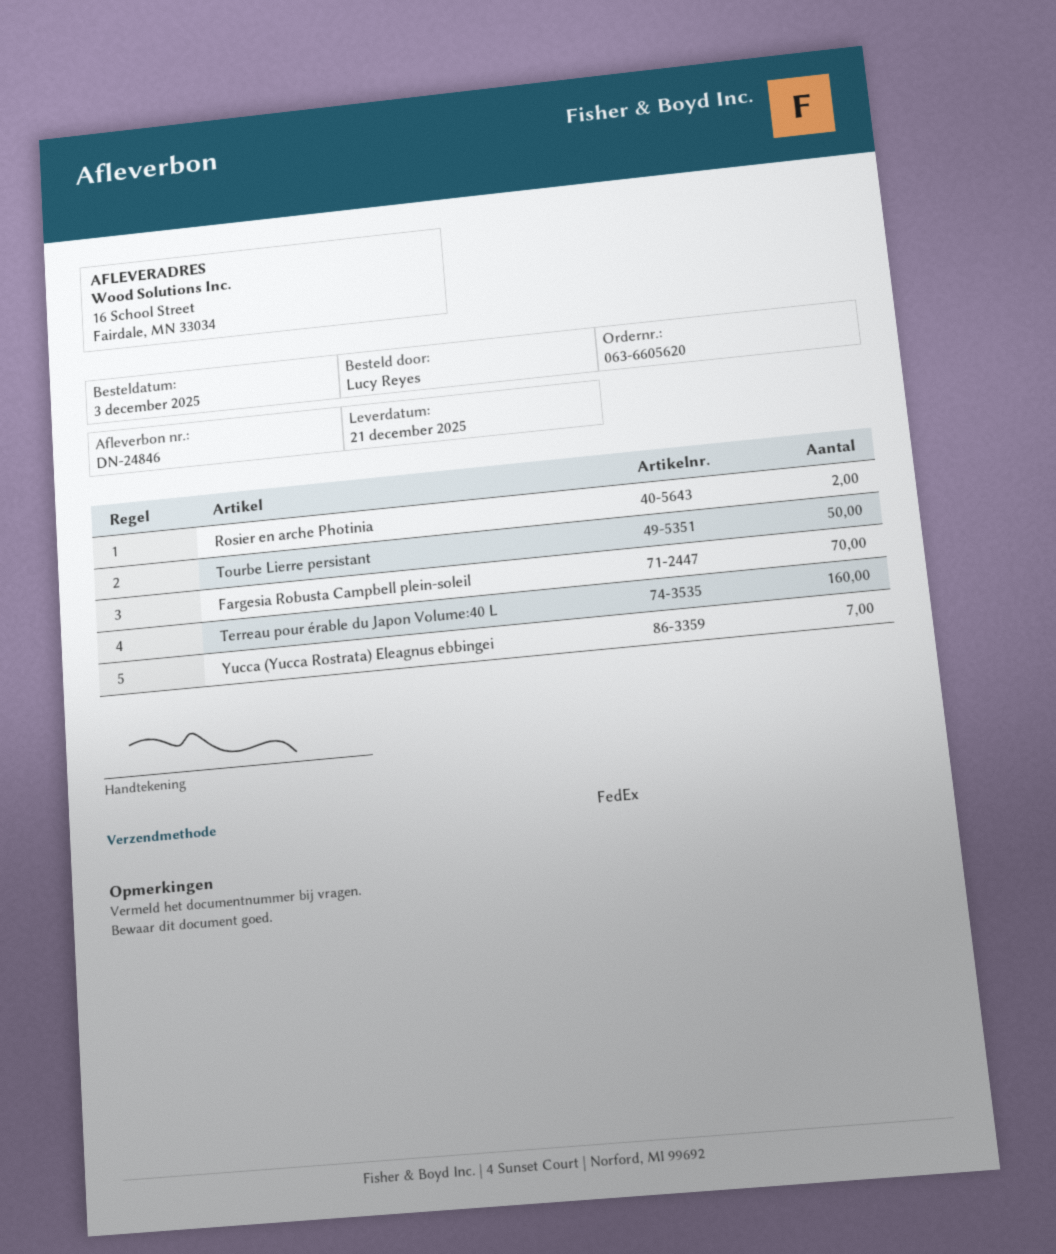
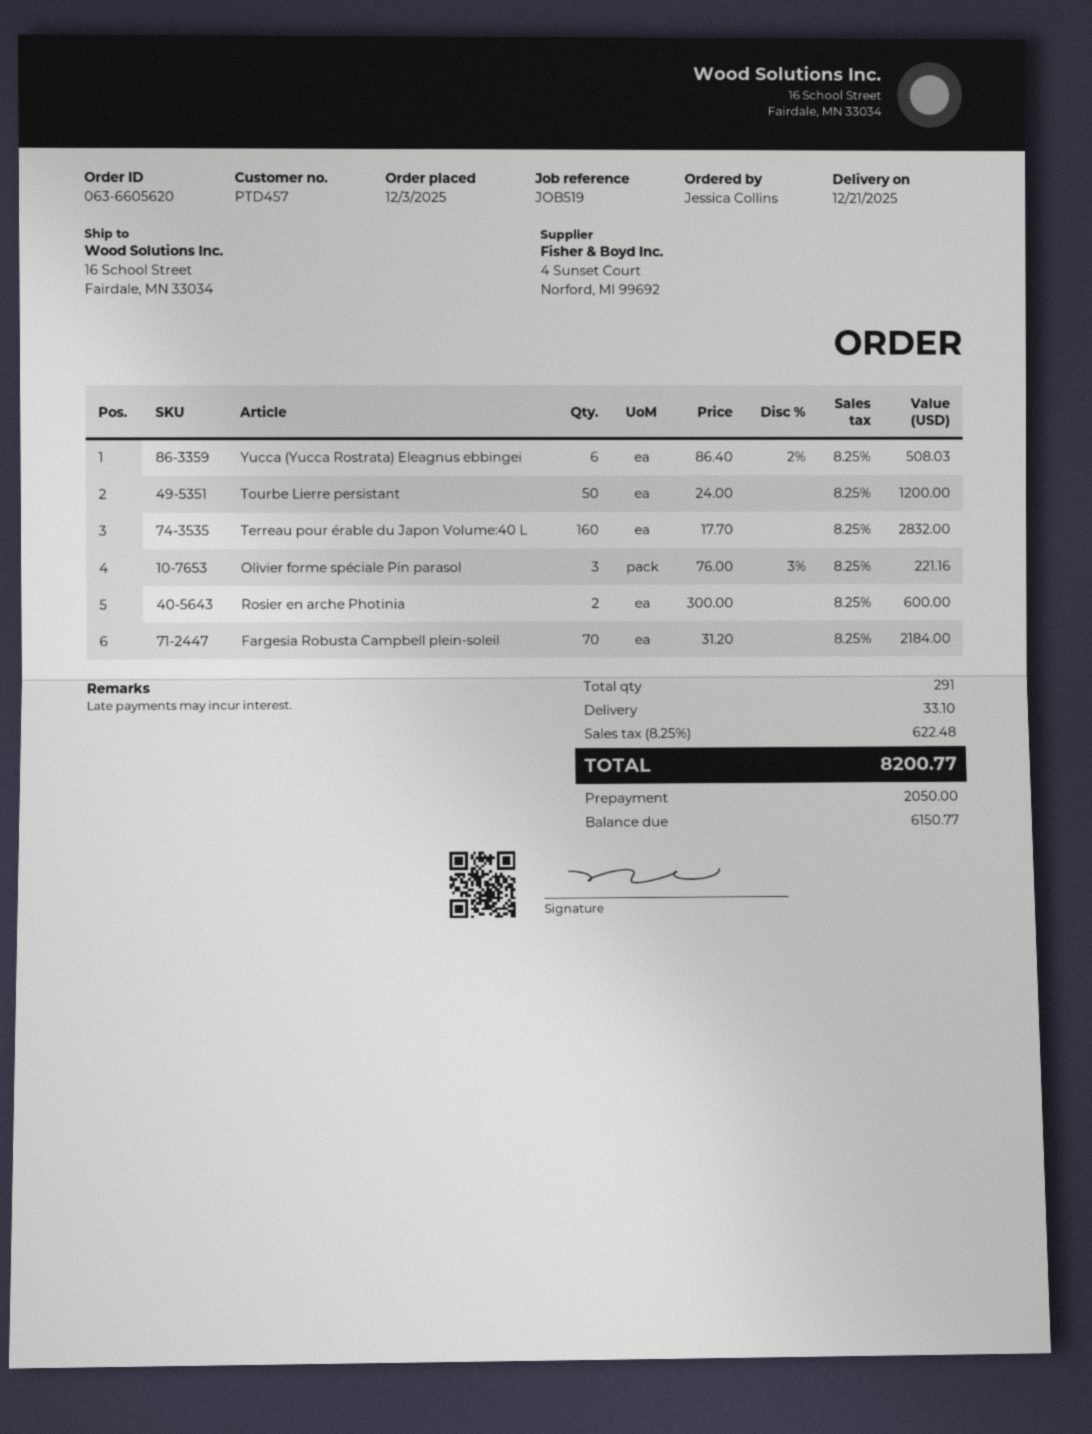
ordered by: Lucy Reyes -> Jessica Collins
Yucca (Yucca Rostrata) Eleagnus ebbingei: 7 -> 6
Olivier forme spéciale Pin parasol: none -> 3

